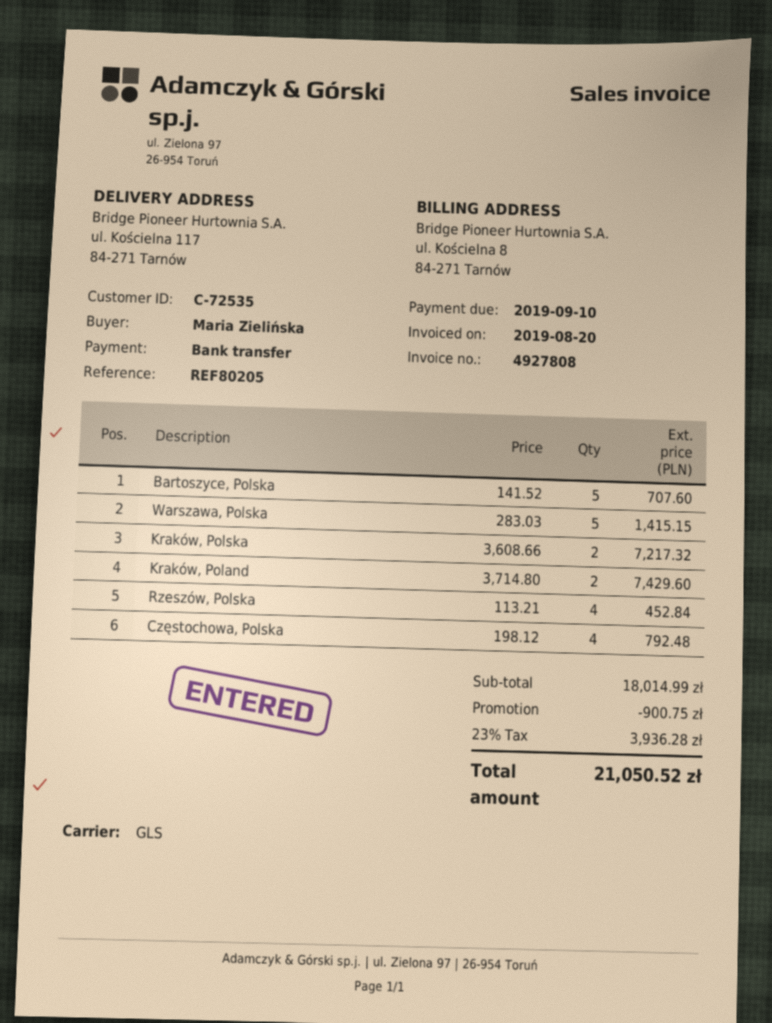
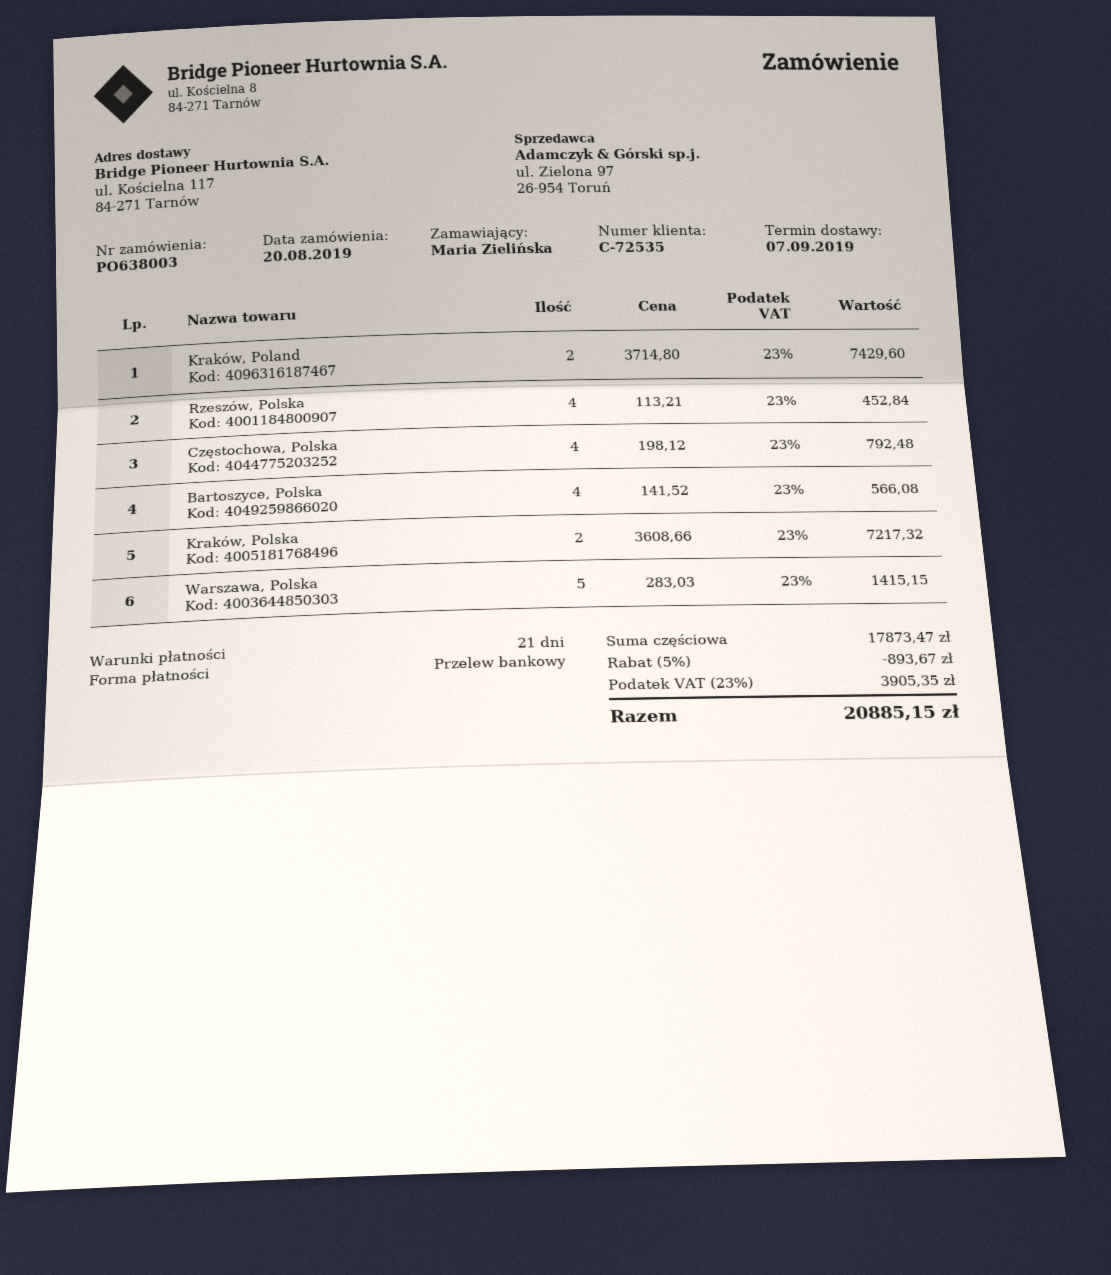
Bartoszyce, Polska: 5 x 141.52 = 707.60 -> 4 x 141.52 = 566.08
subtotal: 18014.99 -> 17873.47
discount: 900.75 -> 893.67
tax: 23% = 3936.28 -> 23% = 3905.35
total: 21050.52 -> 20885.15

